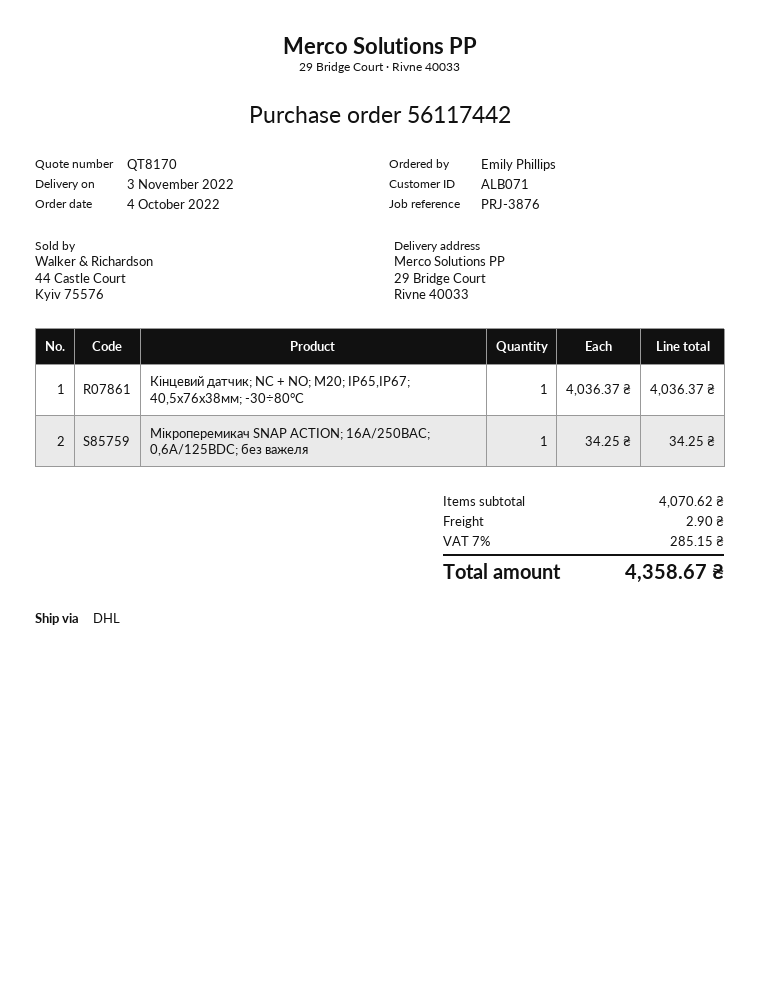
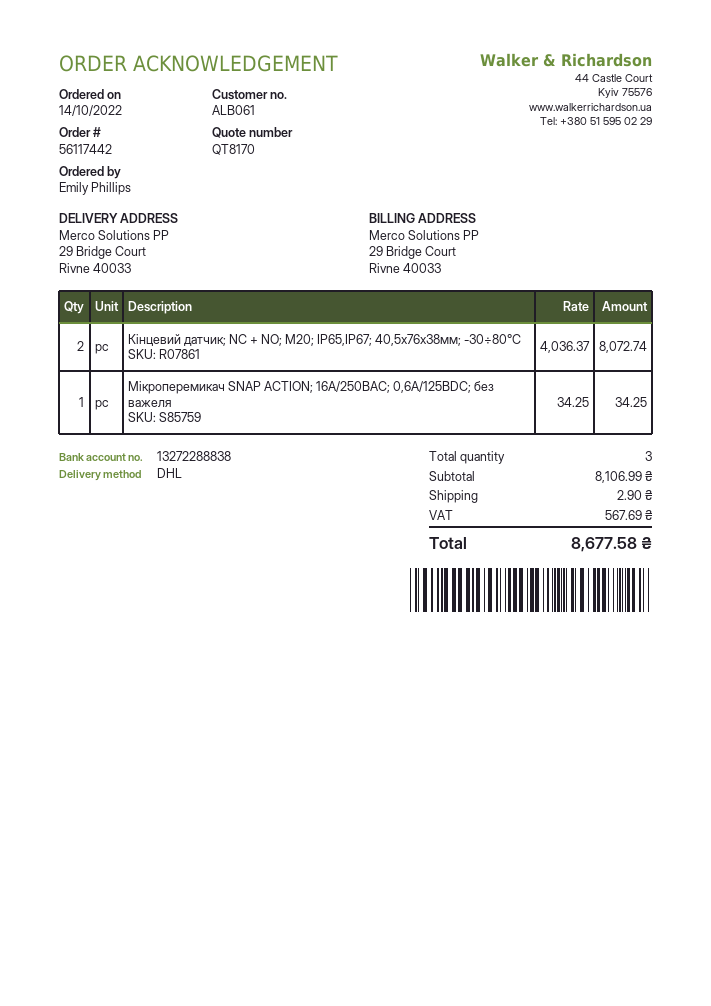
order date: 2022-10-04 -> 2022-10-14
customer number: ALB071 -> ALB061
Кінцевий датчик; NC + NO; M20; IP65,IP67; 40,5x76x38мм; -30÷80°C: 1 x 4036.37 = 4036.37 -> 2 x 4036.37 = 8072.74
subtotal: 4070.62 -> 8106.99
tax: 285.15 -> 567.69
total: 4358.67 -> 8677.58

